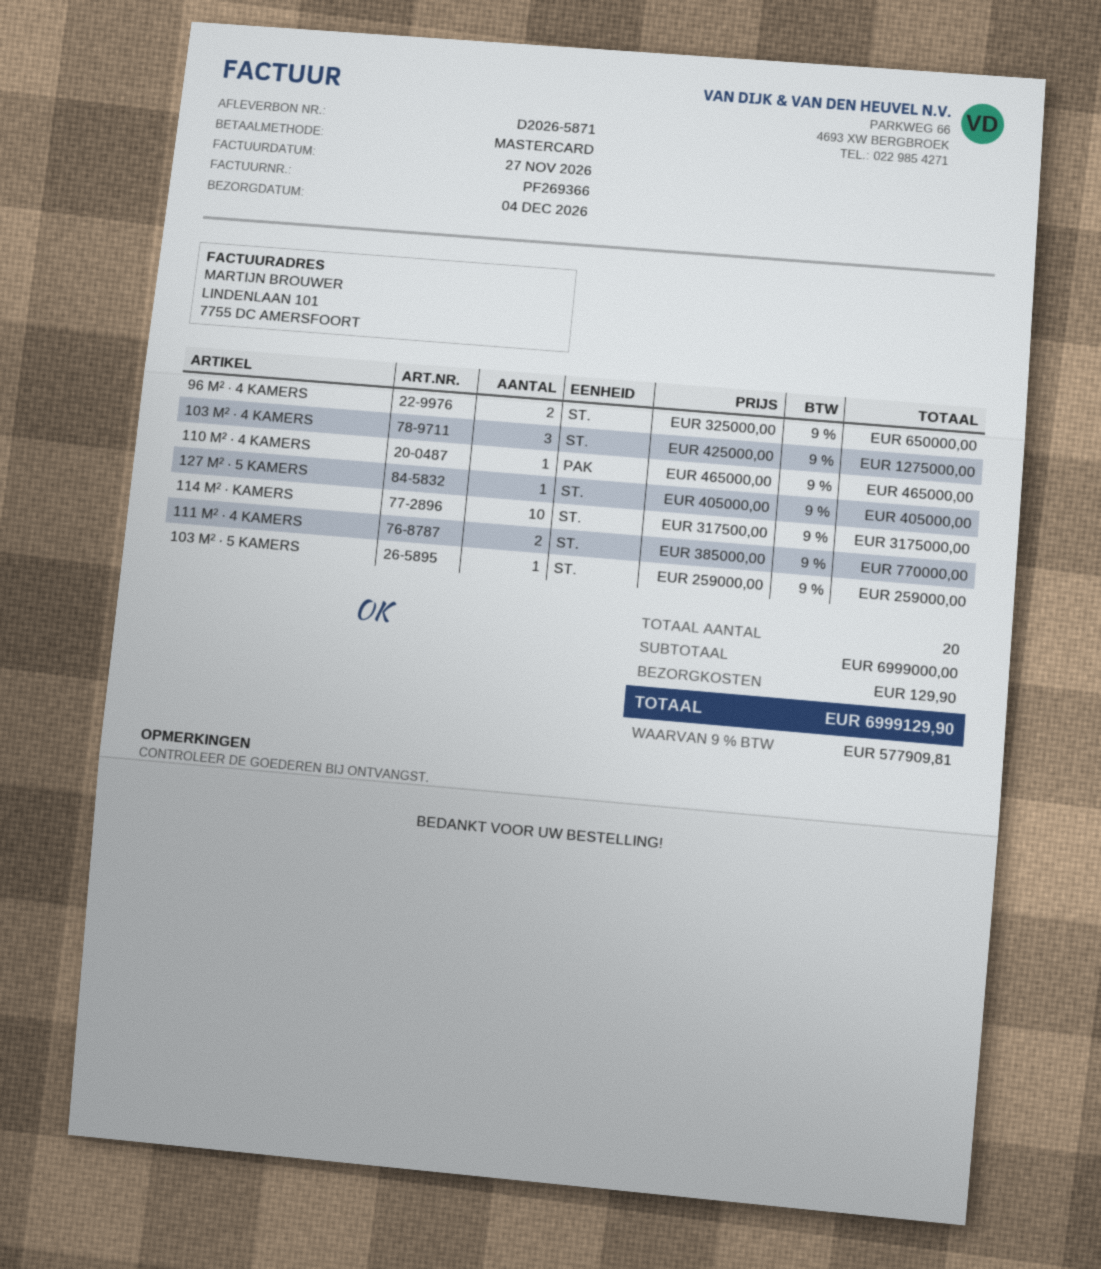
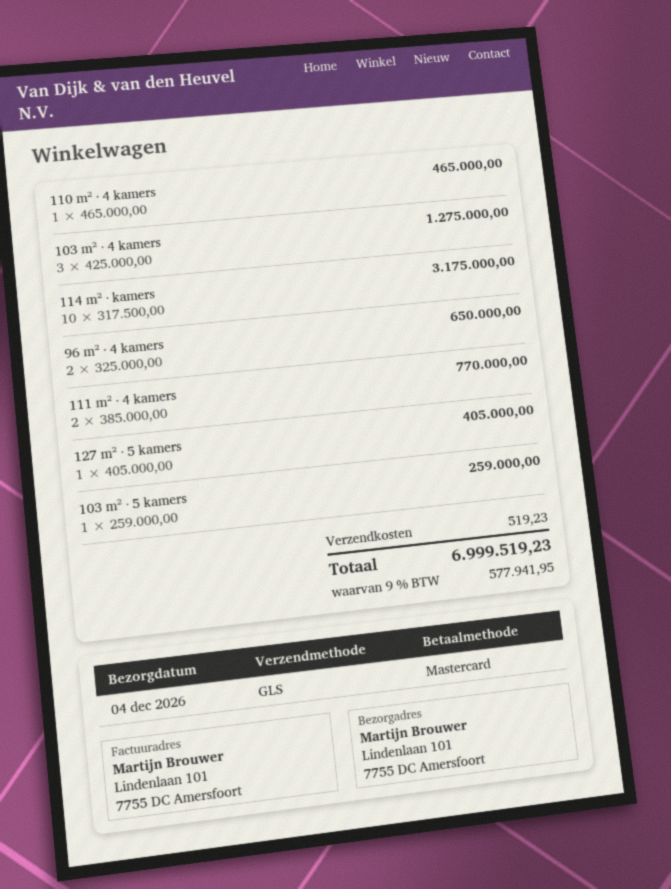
shipping: 129.90 -> 519.23
tax: 9% = 577909.81 -> 9% = 577941.95
total: 6999129.90 -> 6999519.23

